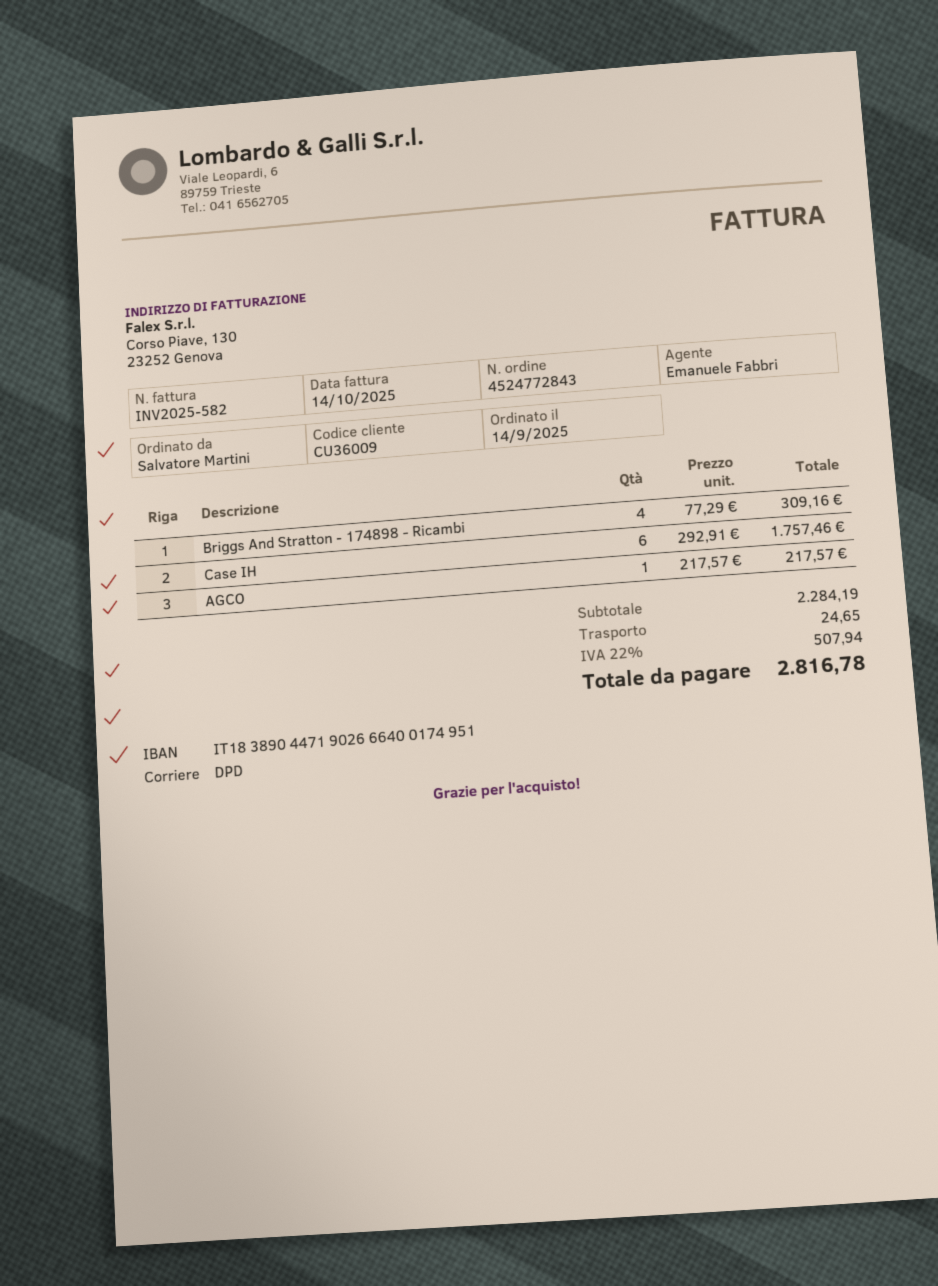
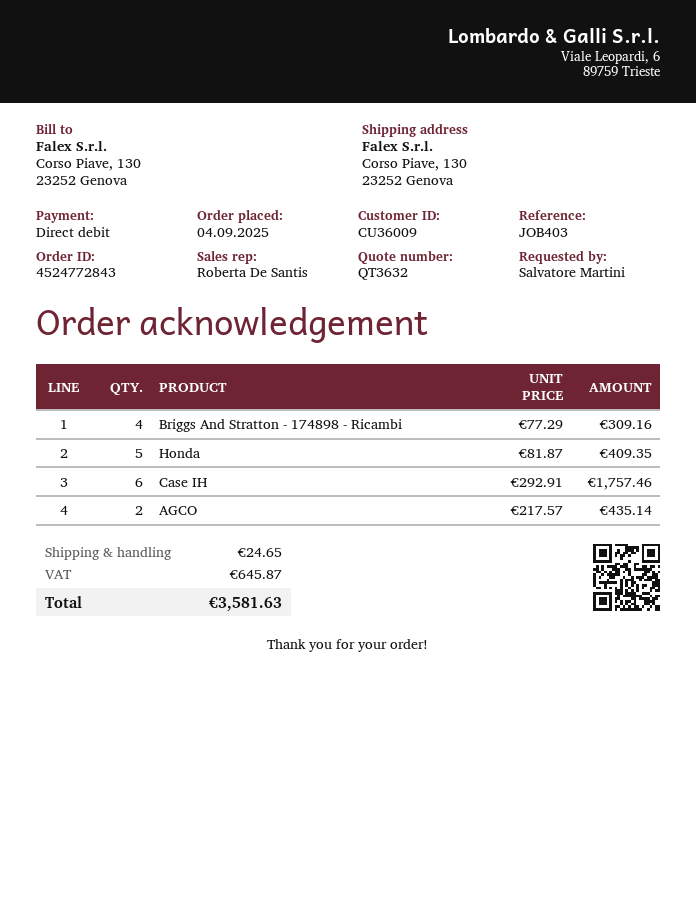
order date: 2025-09-14 -> 2025-09-04
sales rep: Emanuele Fabbri -> Roberta De Santis
AGCO: 1 x 217.57 = 217.57 -> 2 x 217.57 = 435.14
Honda: none -> 5 x 81.87 = 409.35
tax: 507.94 -> 645.87
total: 2816.78 -> 3581.63

